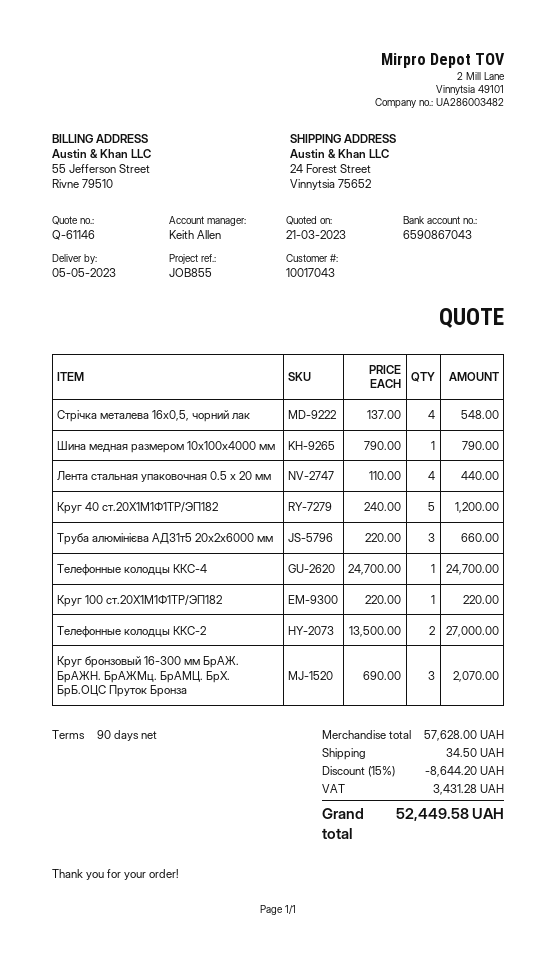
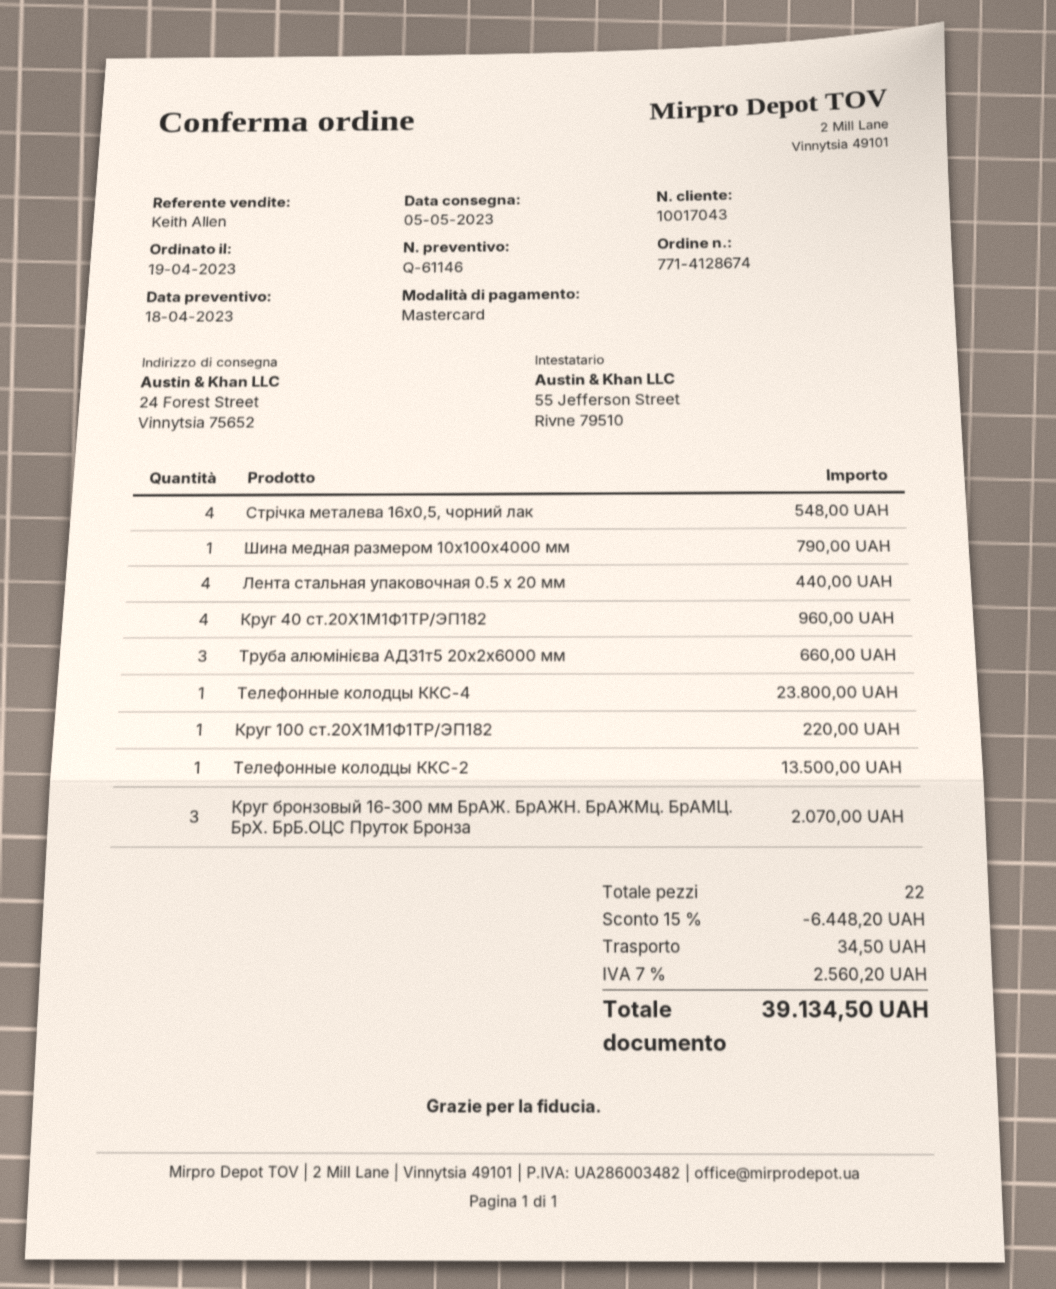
quote date: 2023-03-21 -> 2023-04-18
Круг 40 ст.20Х1М1Ф1ТР/ЭП182: 5 for 1200.00 -> 4 for 960.00
Телефонные колодцы ККС-4: 1 for 24700.00 -> 1 for 23800.00
Телефонные колодцы ККС-2: 2 for 27000.00 -> 1 for 13500.00
discount: 15% = 8644.20 -> 15% = 6448.20
tax: 3431.28 -> 2560.20
total: 52449.58 -> 39134.50

